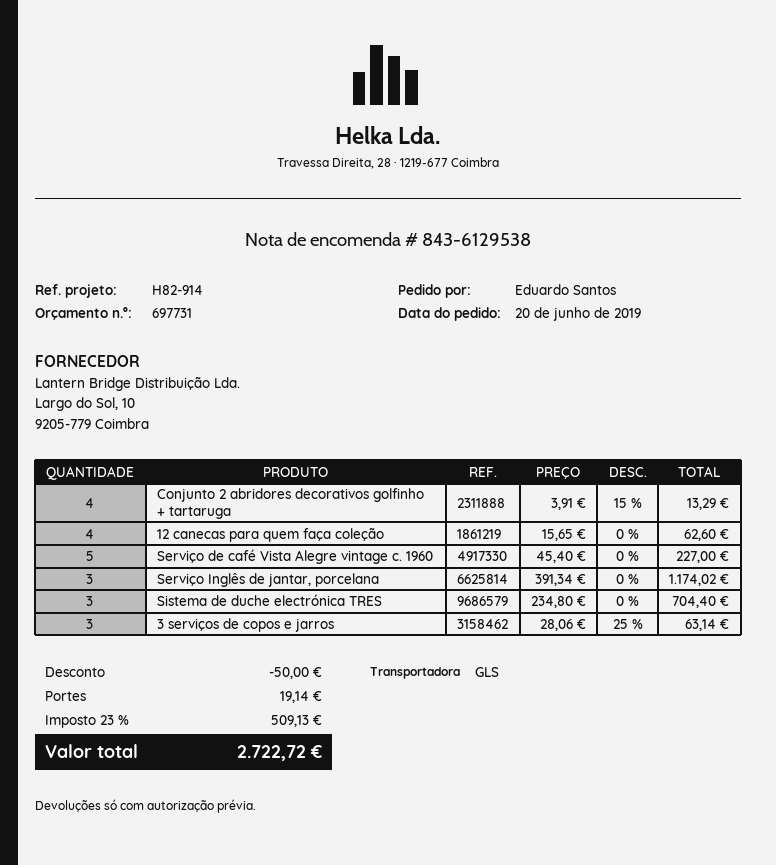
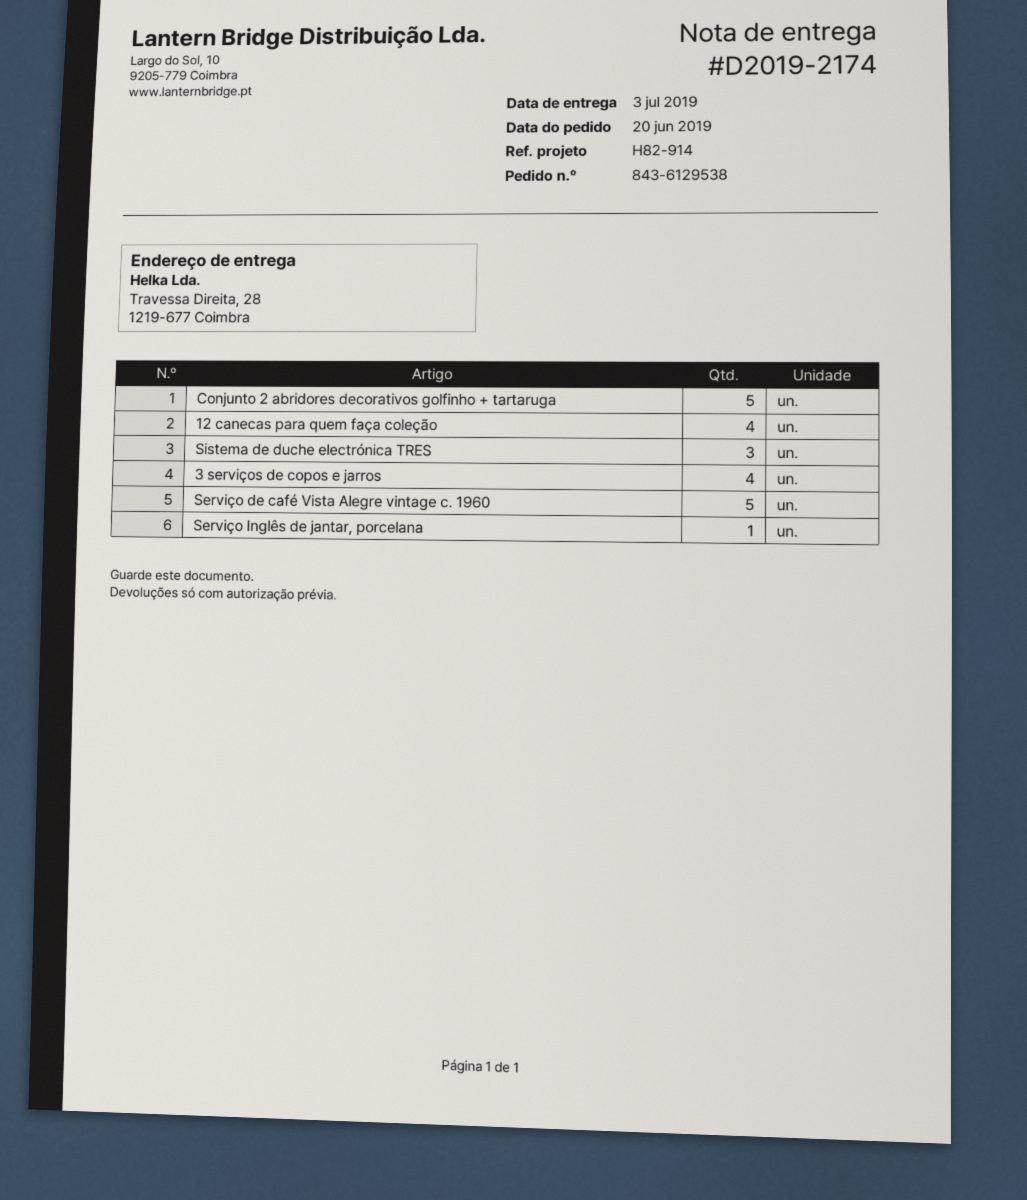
Conjunto 2 abridores decorativos golfinho + tartaruga: 4 -> 5
Serviço Inglês de jantar, porcelana: 3 -> 1
3 serviços de copos e jarros: 3 -> 4

